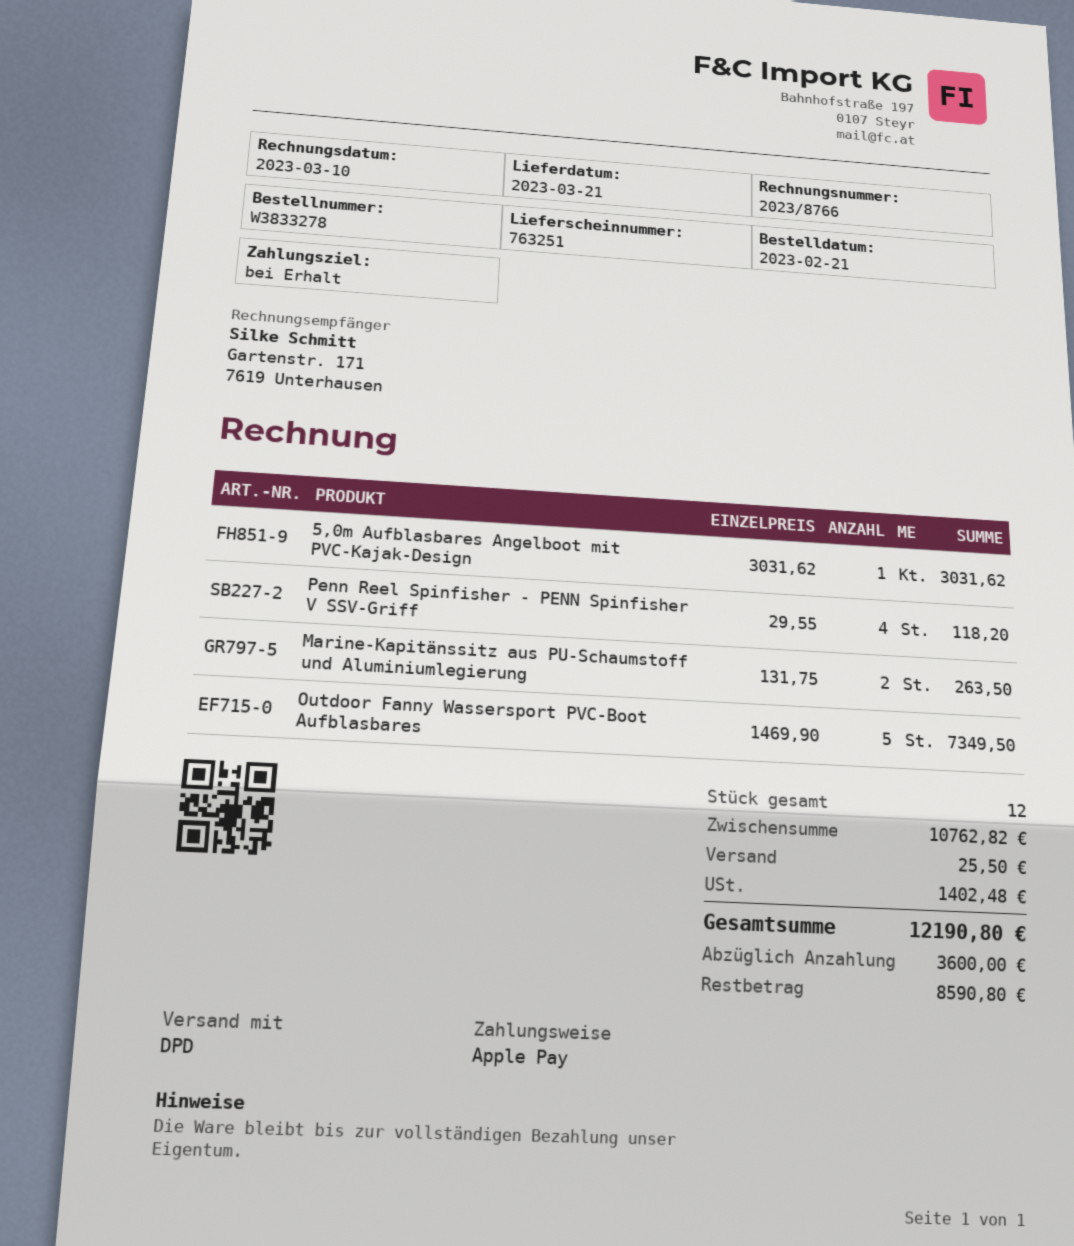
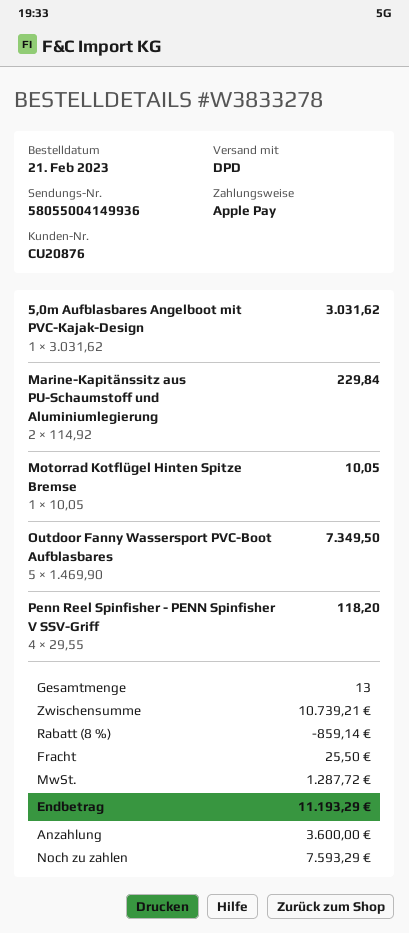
Marine-Kapitänssitz aus PU-Schaumstoff und Aluminiumlegierung: 2 x 131.75 = 263.50 -> 2 x 114.92 = 229.84
Motorrad Kotflügel Hinten Spitze Bremse: none -> 1 x 10.05 = 10.05
total quantity: 12 -> 13
subtotal: 10762.82 -> 10739.21
discount: none -> 8% = 859.14
tax: 1402.48 -> 1287.72
total: 12190.80 -> 11193.29
balance: 8590.80 -> 7593.29

